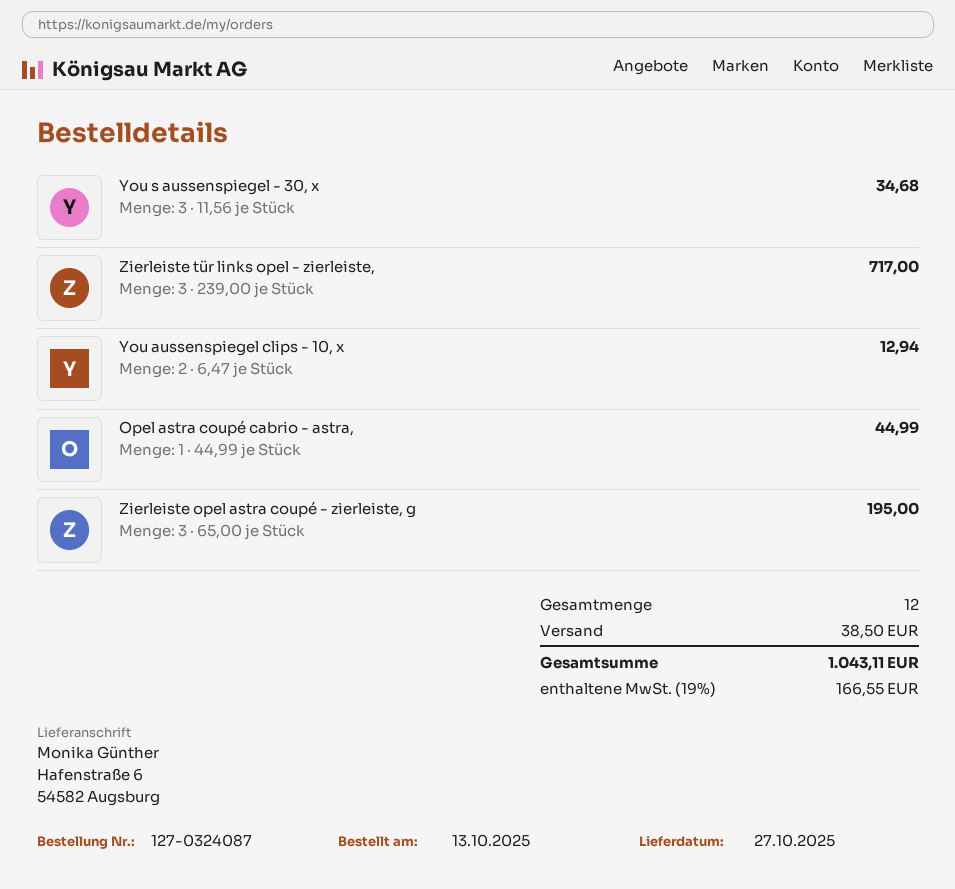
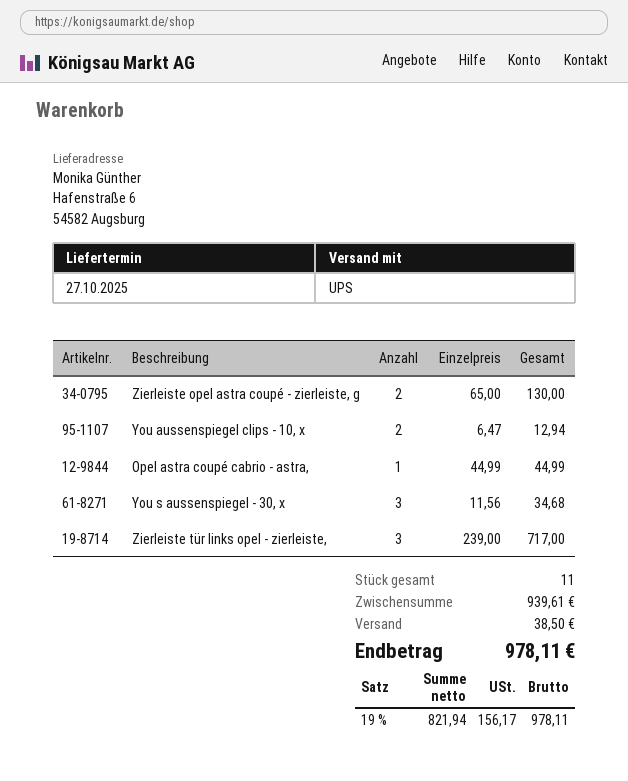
Zierleiste opel astra coupé - zierleiste, g: 3 x 65.00 = 195.00 -> 2 x 65.00 = 130.00
total quantity: 12 -> 11
tax: 19% = 166.55 -> 19% = 156.17
total: 1043.11 -> 978.11

